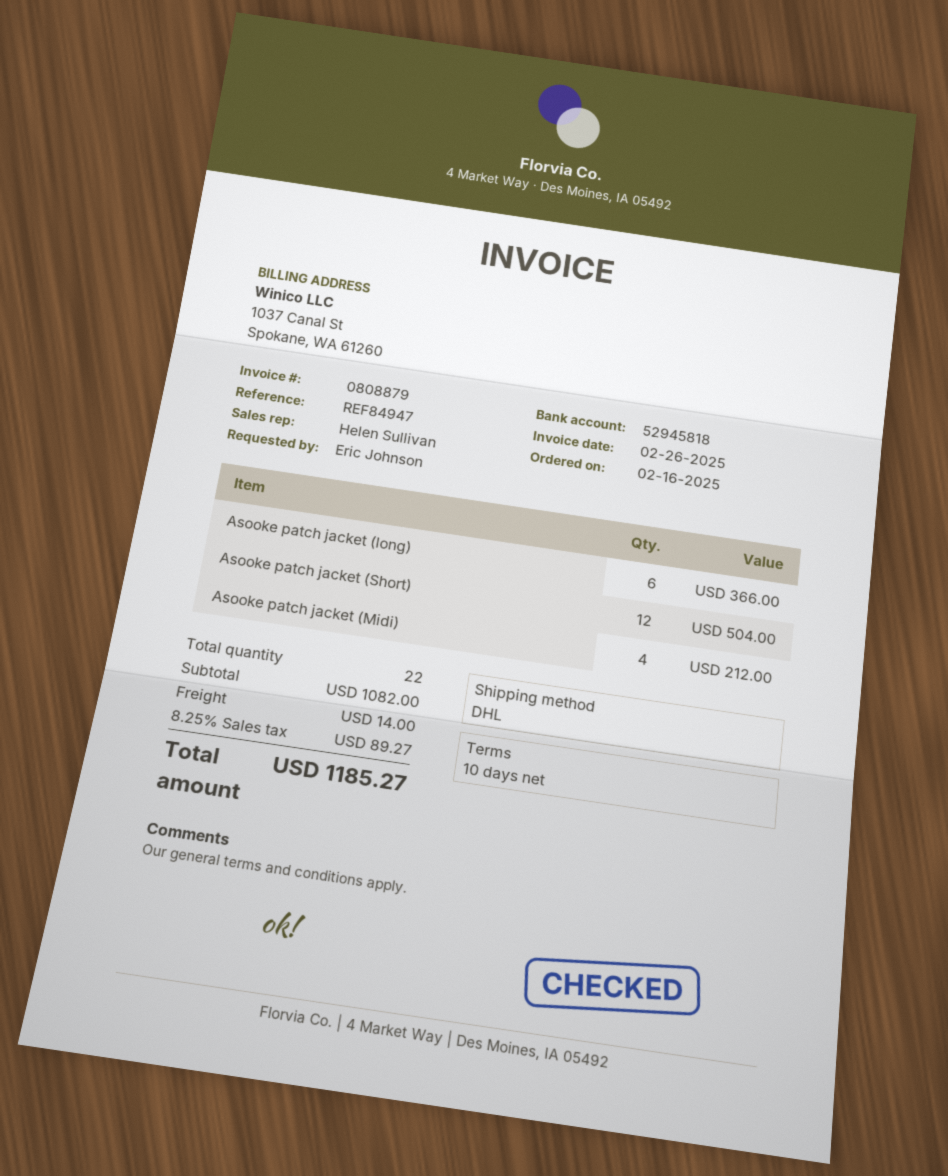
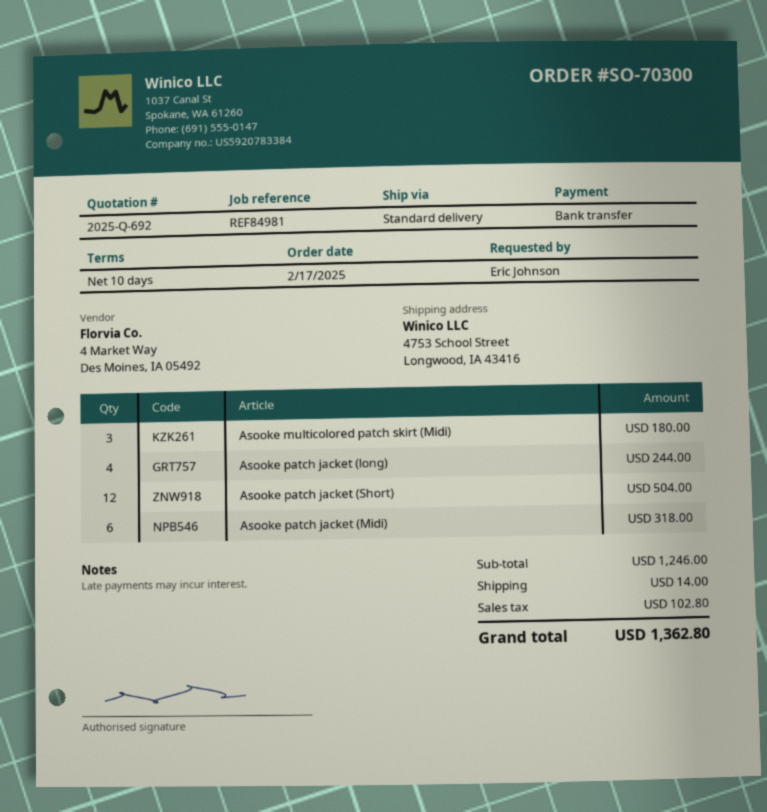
order date: 2025-02-16 -> 2025-02-17
reference: REF84947 -> REF84981
shipping method: DHL -> standard
Asooke patch jacket (long): 6 for 366.00 -> 4 for 244.00
Asooke patch jacket (Midi): 4 for 212.00 -> 6 for 318.00
Asooke multicolored patch skirt (Midi): none -> 3 for 180.00
subtotal: 1082.00 -> 1246.00
tax: 89.27 -> 102.80
total: 1185.27 -> 1362.80

